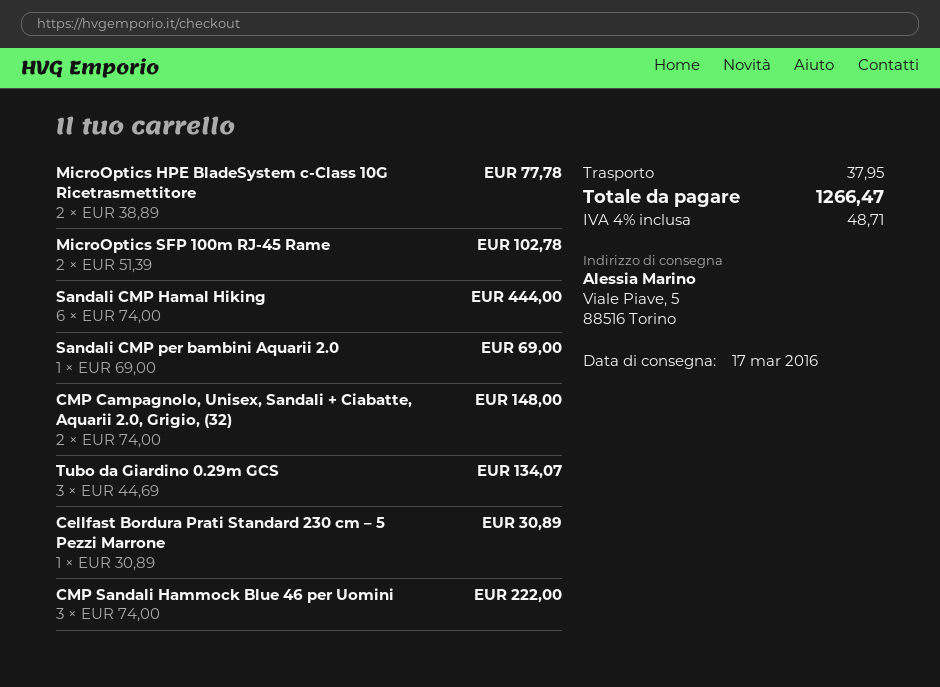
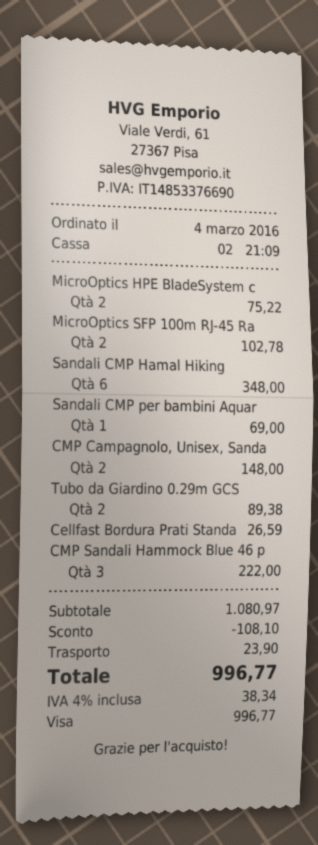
MicroOptics HPE BladeSystem c-Class 10G Ricetrasmettitore: 2 for 77.78 -> 2 for 75.22
Sandali CMP Hamal Hiking: 6 for 444.00 -> 6 for 348.00
Tubo da Giardino 0.29m GCS: 3 for 134.07 -> 2 for 89.38
Cellfast Bordura Prati Standard 230 cm – 5 Pezzi Marrone: 1 for 30.89 -> 1 for 26.59
discount: none -> 108.10
shipping: 37.95 -> 23.90
tax: 4% = 48.71 -> 4% = 38.34
total: 1266.47 -> 996.77

